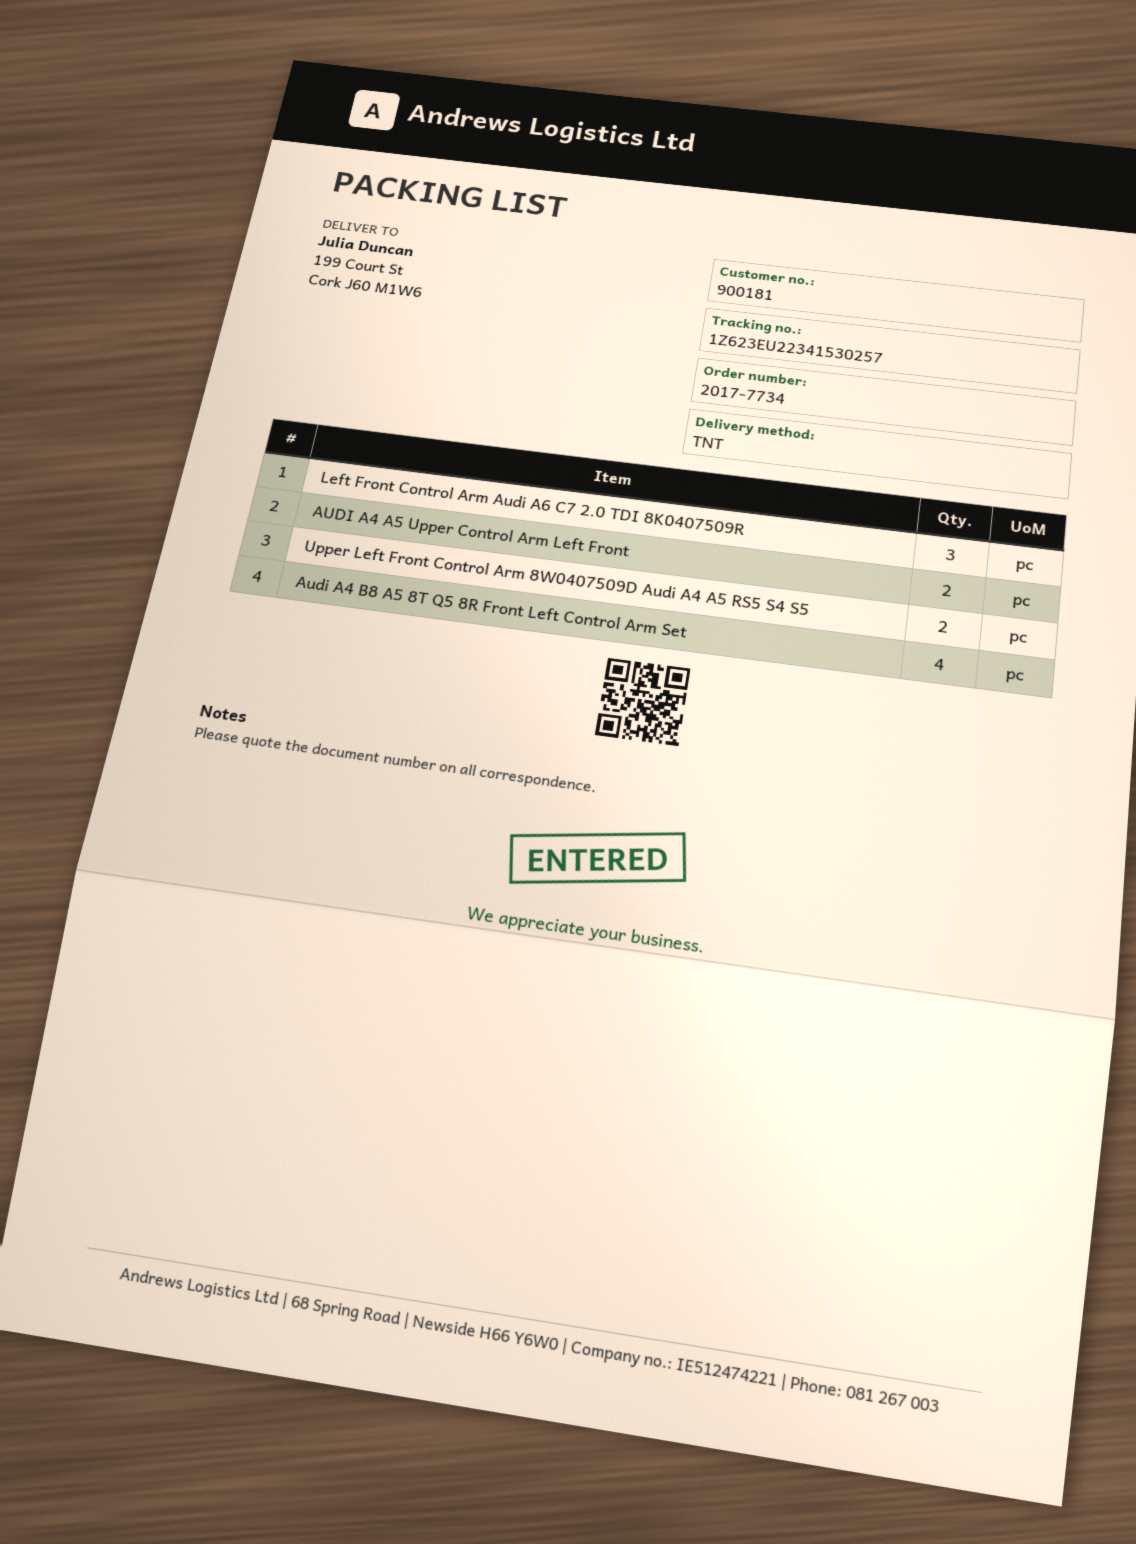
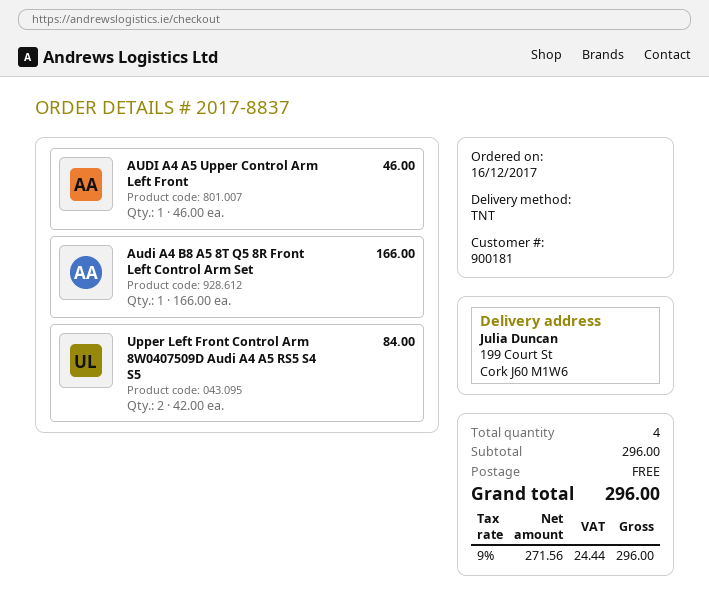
order number: 2017-7734 -> 2017-8837
Left Front Control Arm Audi A6 C7 2.0 TDI 8K0407509R: 3 -> none
AUDI A4 A5 Upper Control Arm Left Front: 2 -> 1
Audi A4 B8 A5 8T Q5 8R Front Left Control Arm Set: 4 -> 1

